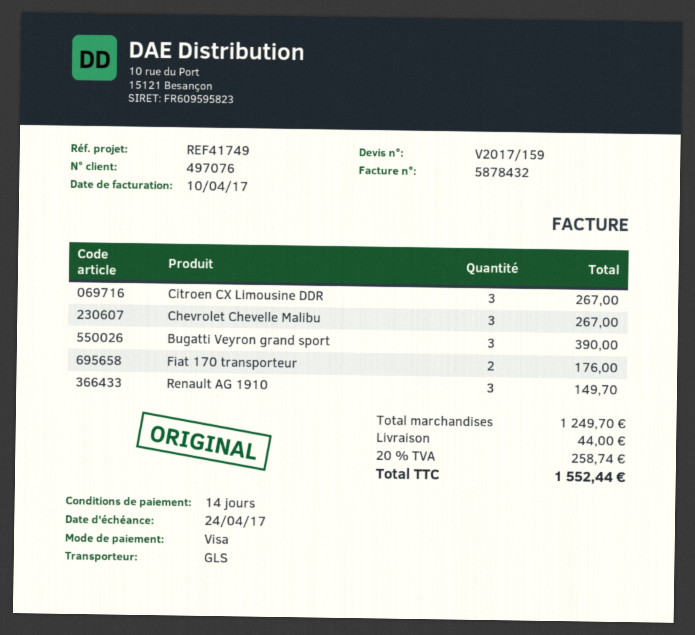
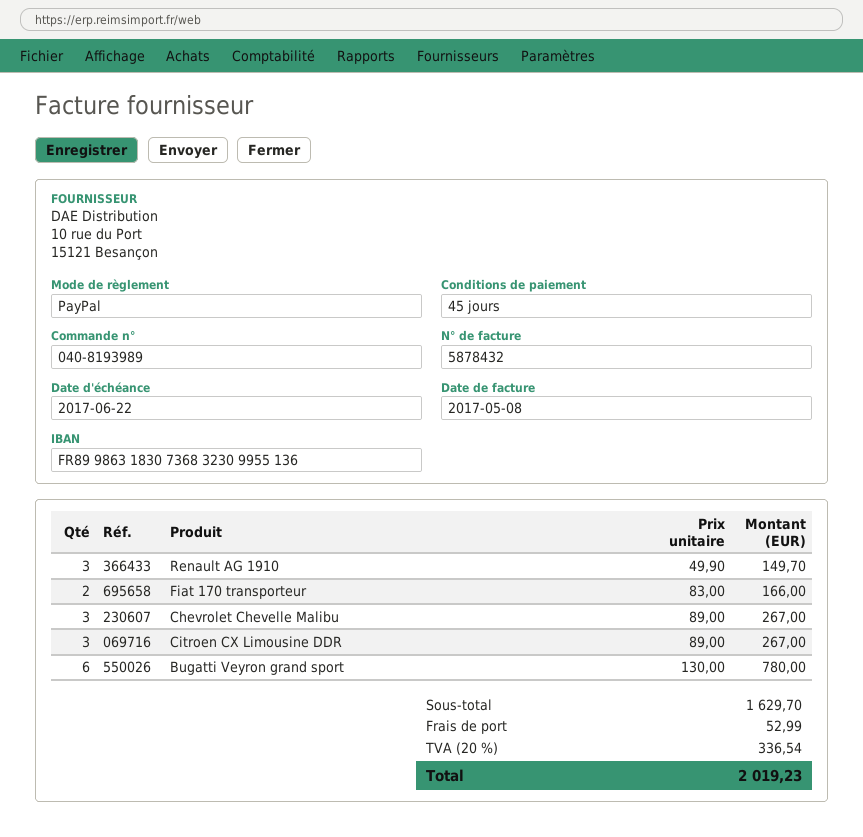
invoice date: 2017-04-10 -> 2017-05-08
payment terms: 14 days -> 45 days
due date: 2017-04-24 -> 2017-06-22
payment method: Visa -> PayPal
Bugatti Veyron grand sport: 3 for 390.00 -> 6 for 780.00
Fiat 170 transporteur: 2 for 176.00 -> 2 for 166.00
subtotal: 1249.70 -> 1629.70
shipping: 44.00 -> 52.99
tax: 20% = 258.74 -> 20% = 336.54
total: 1552.44 -> 2019.23

